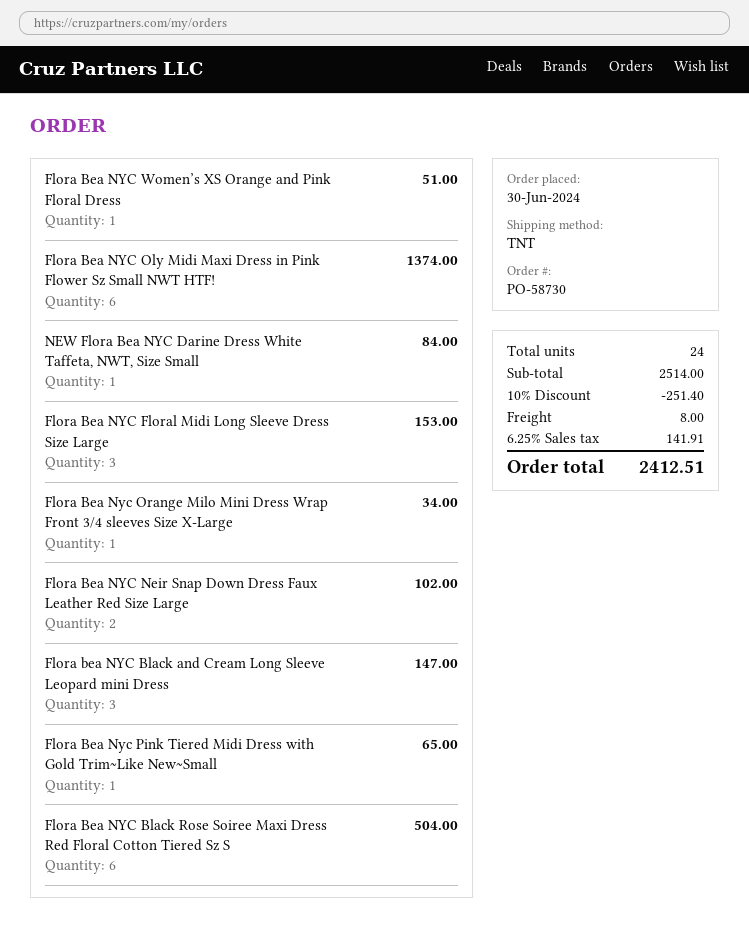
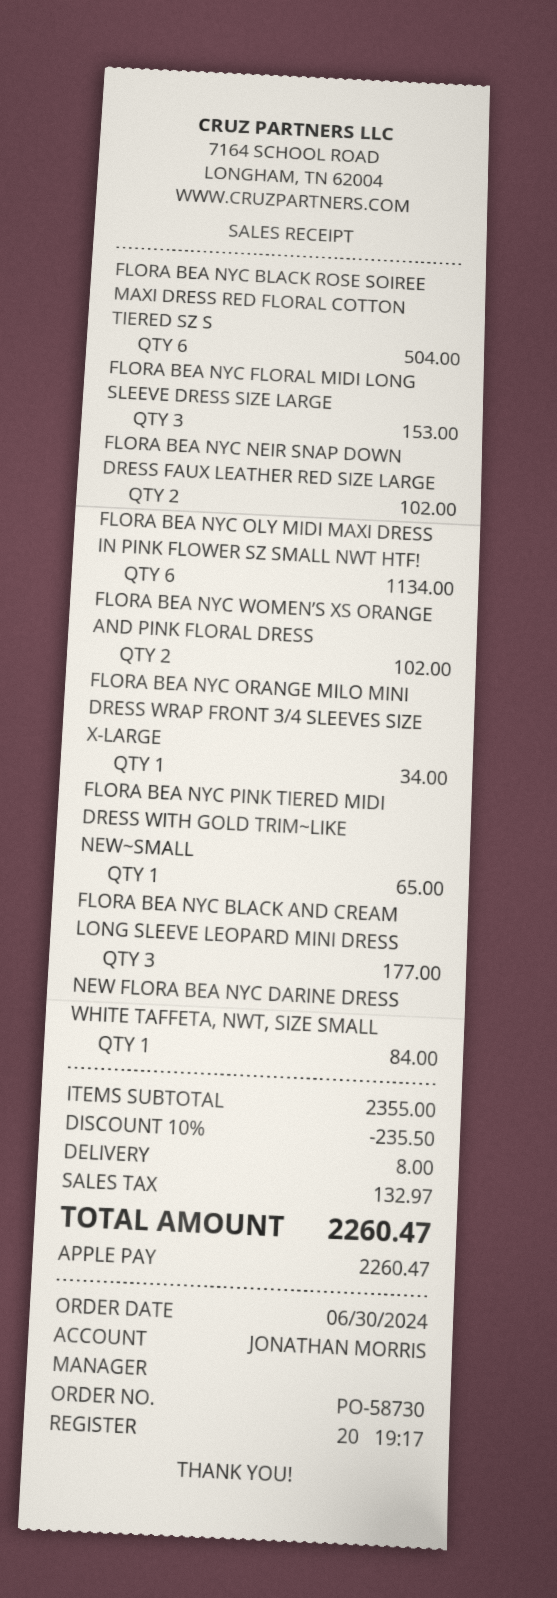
Flora Bea NYC Women’s XS Orange and Pink Floral Dress: 1 for 51.00 -> 2 for 102.00
Flora Bea NYC Oly Midi Maxi Dress in Pink Flower Sz Small NWT HTF!: 6 for 1374.00 -> 6 for 1134.00
Flora bea NYC Black and Cream Long Sleeve Leopard mini Dress: 3 for 147.00 -> 3 for 177.00
subtotal: 2514.00 -> 2355.00
discount: 10% = 251.40 -> 10% = 235.50
tax: 141.91 -> 132.97
total: 2412.51 -> 2260.47

